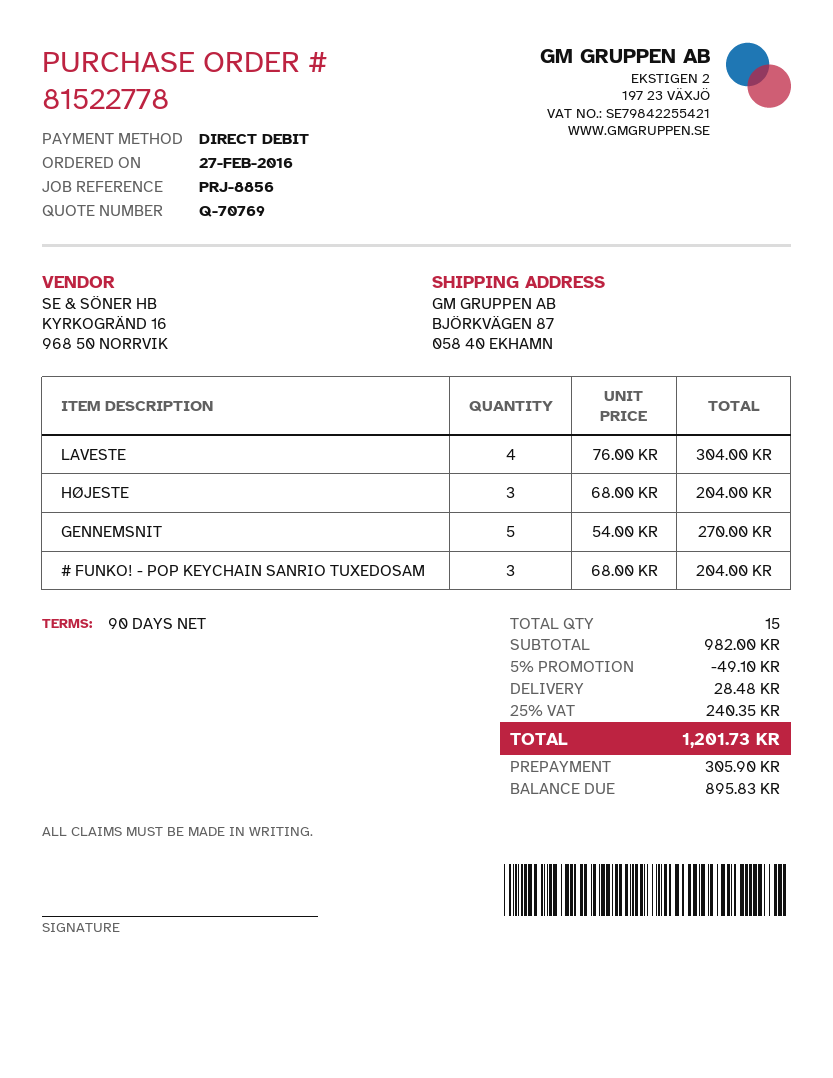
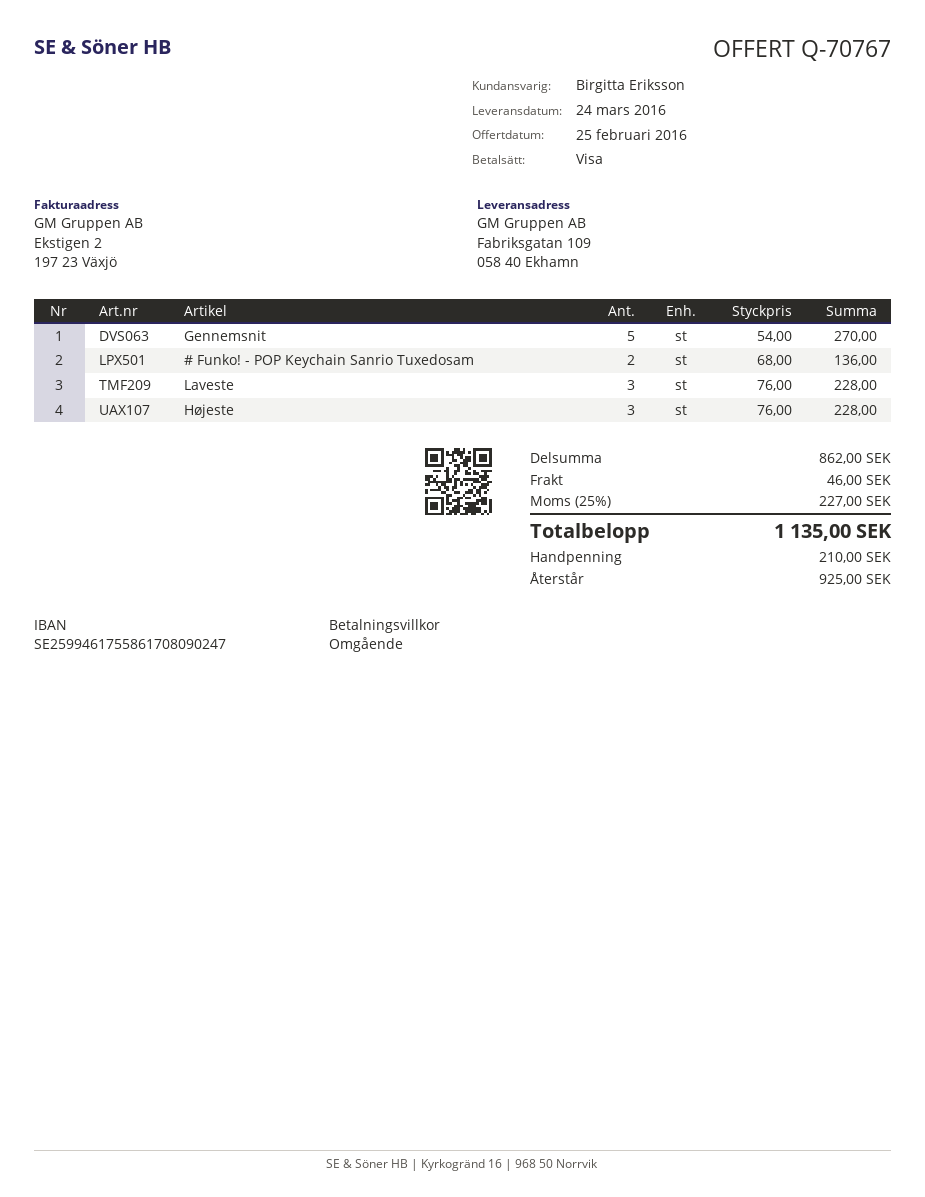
quote number: Q-70769 -> Q-70767
payment terms: 90 days -> on receipt
payment method: direct debit -> Visa
ship to: BJÖRKVÄGEN 87, 058 40 EKHAMN -> Fabriksgatan 109, 058 40 Ekhamn
LAVESTE: 4 x 76.00 = 304.00 -> 3 x 76.00 = 228.00
HØJESTE: 3 x 68.00 = 204.00 -> 3 x 76.00 = 228.00
# FUNKO! - POP KEYCHAIN SANRIO TUXEDOSAM: 3 x 68.00 = 204.00 -> 2 x 68.00 = 136.00
subtotal: 982.00 -> 862.00
discount: 5% = 49.10 -> none
shipping: 28.48 -> 46.00
tax: 25% = 240.35 -> 25% = 227.00
total: 1201.73 -> 1135.00
deposit: 305.90 -> 210.00
balance: 895.83 -> 925.00

